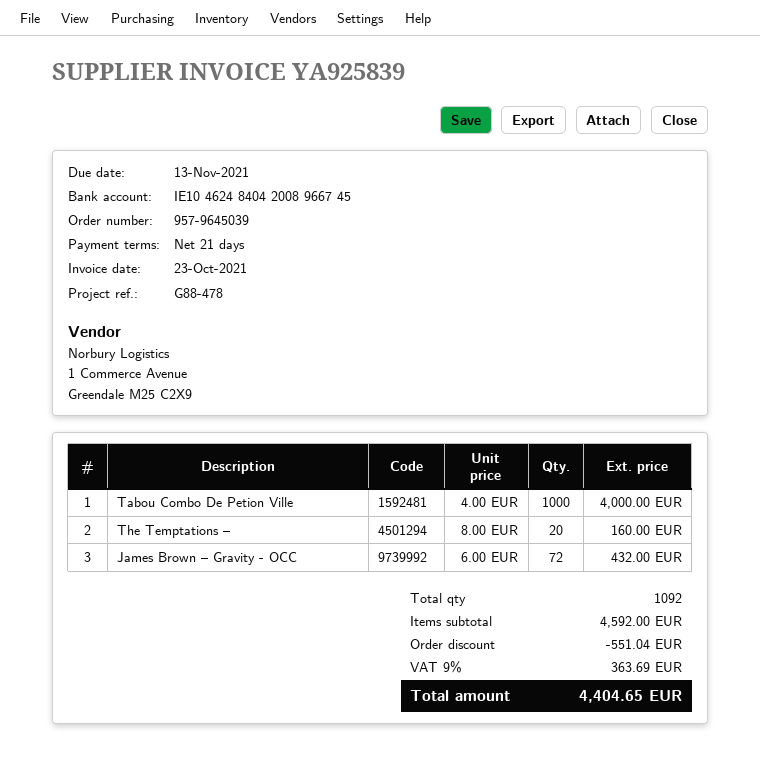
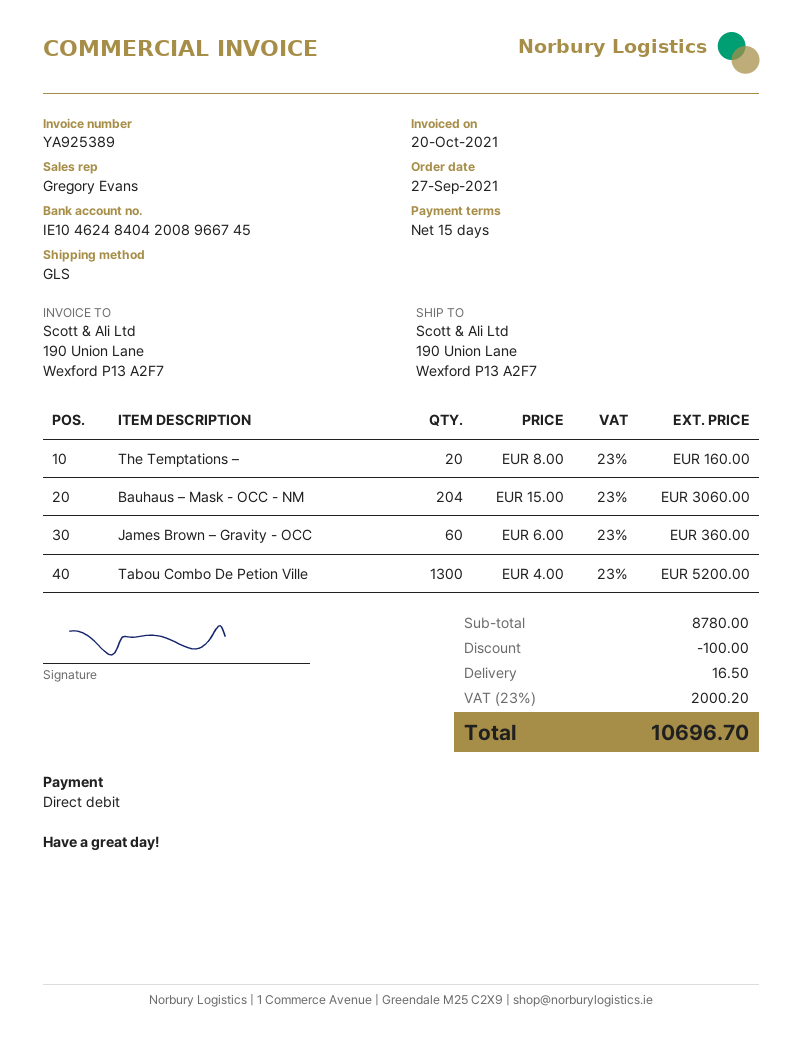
invoice number: YA925839 -> YA925389
invoice date: 2021-10-23 -> 2021-10-20
payment terms: 21 days -> 15 days
Tabou Combo De Petion Ville: 1000 x 4.00 = 4000.00 -> 1300 x 4.00 = 5200.00
James Brown – Gravity - OCC: 72 x 6.00 = 432.00 -> 60 x 6.00 = 360.00
Bauhaus – Mask - OCC - NM: none -> 204 x 15.00 = 3060.00
subtotal: 4592.00 -> 8780.00
discount: 551.04 -> 100.00
shipping: none -> 16.50
tax: 9% = 363.69 -> 23% = 2000.20
total: 4404.65 -> 10696.70

